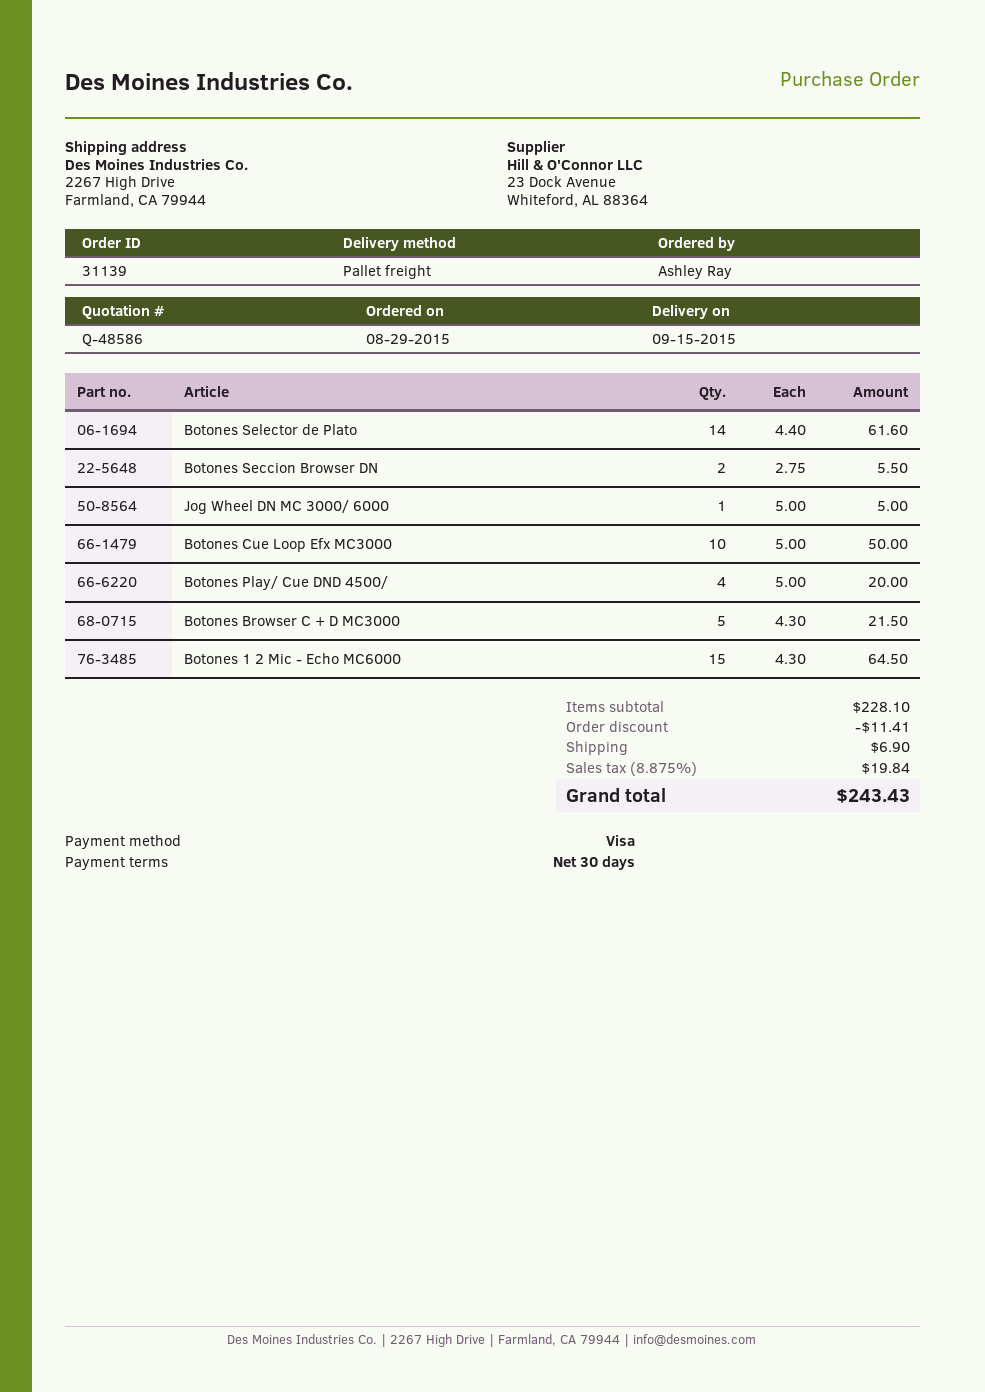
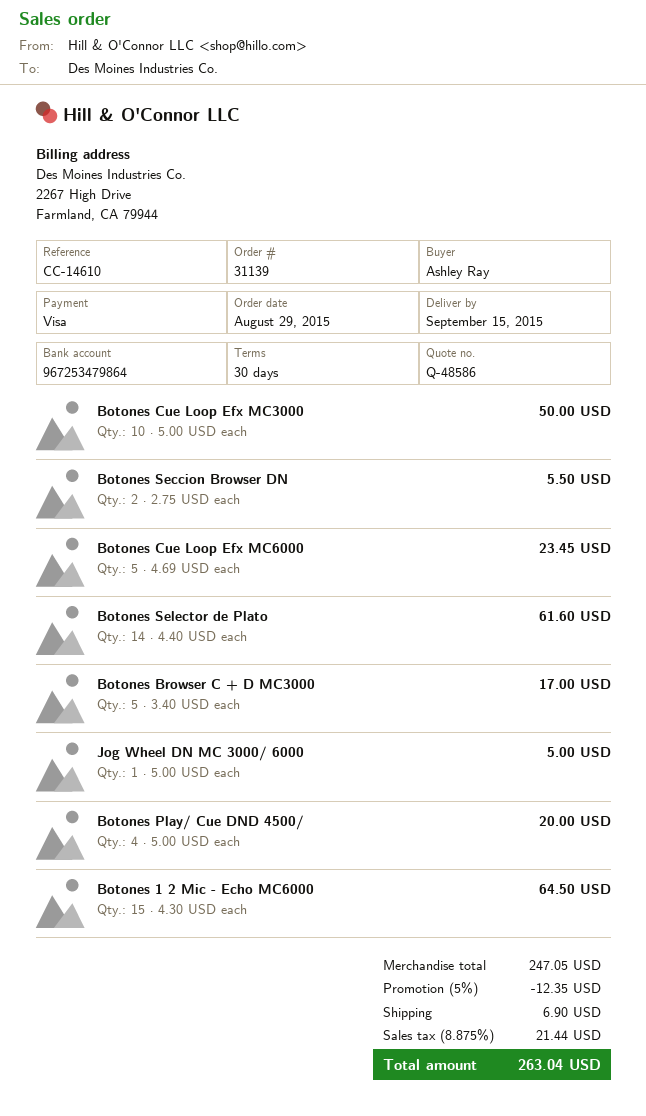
Botones Browser C + D MC3000: 5 x 4.30 = 21.50 -> 5 x 3.40 = 17.00
Botones Cue Loop Efx MC6000: none -> 5 x 4.69 = 23.45
subtotal: 228.10 -> 247.05
discount: 11.41 -> 12.35
tax: 8.875% = 19.84 -> 8.875% = 21.44
total: 243.43 -> 263.04

